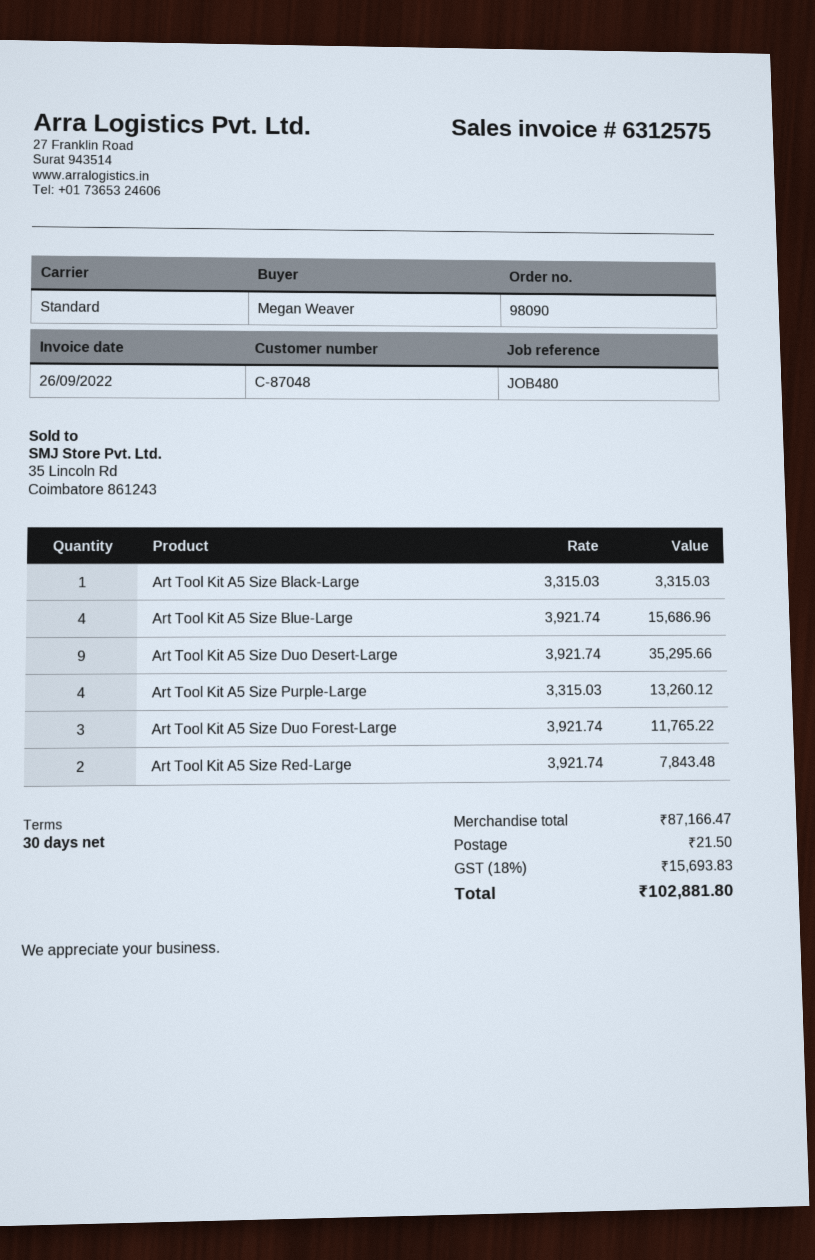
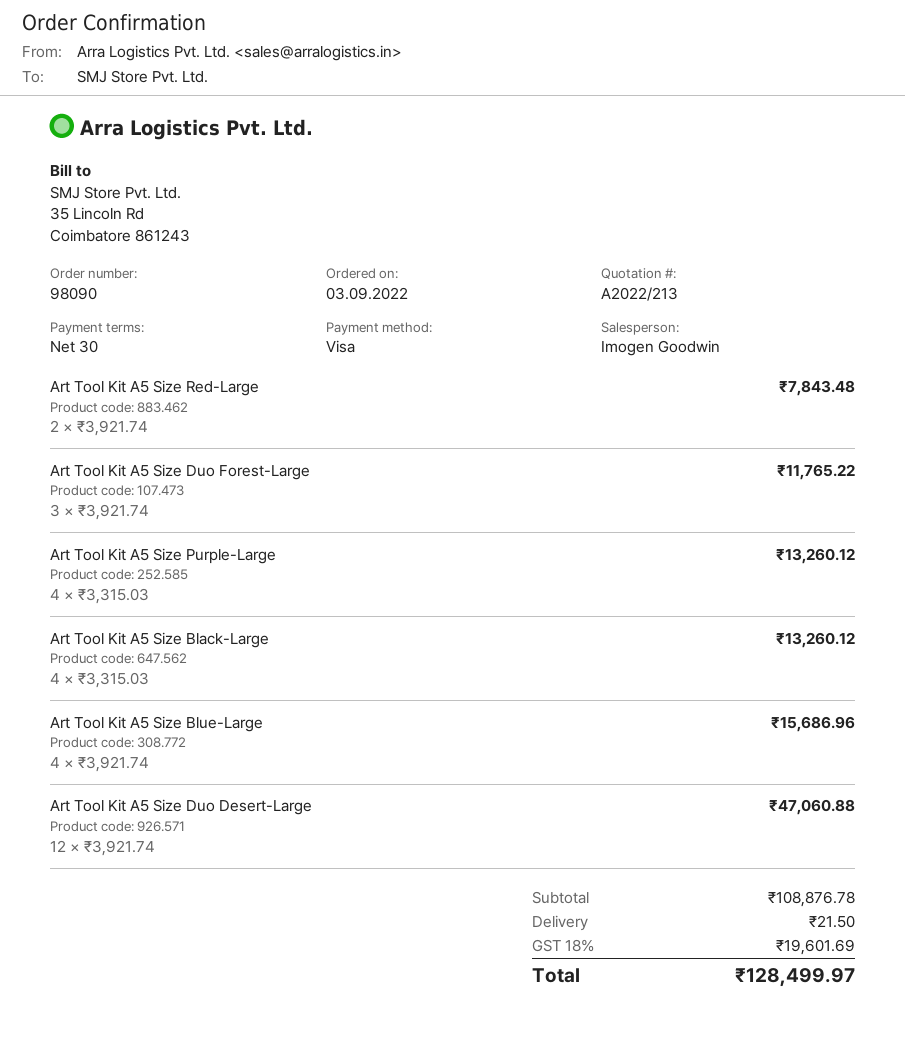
Art Tool Kit A5 Size Black-Large: 1 x 3315.03 = 3315.03 -> 4 x 3315.03 = 13260.12
Art Tool Kit A5 Size Duo Desert-Large: 9 x 3921.74 = 35295.66 -> 12 x 3921.74 = 47060.88
subtotal: 87166.47 -> 108876.78
tax: 18% = 15693.83 -> 18% = 19601.69
total: 102881.80 -> 128499.97

